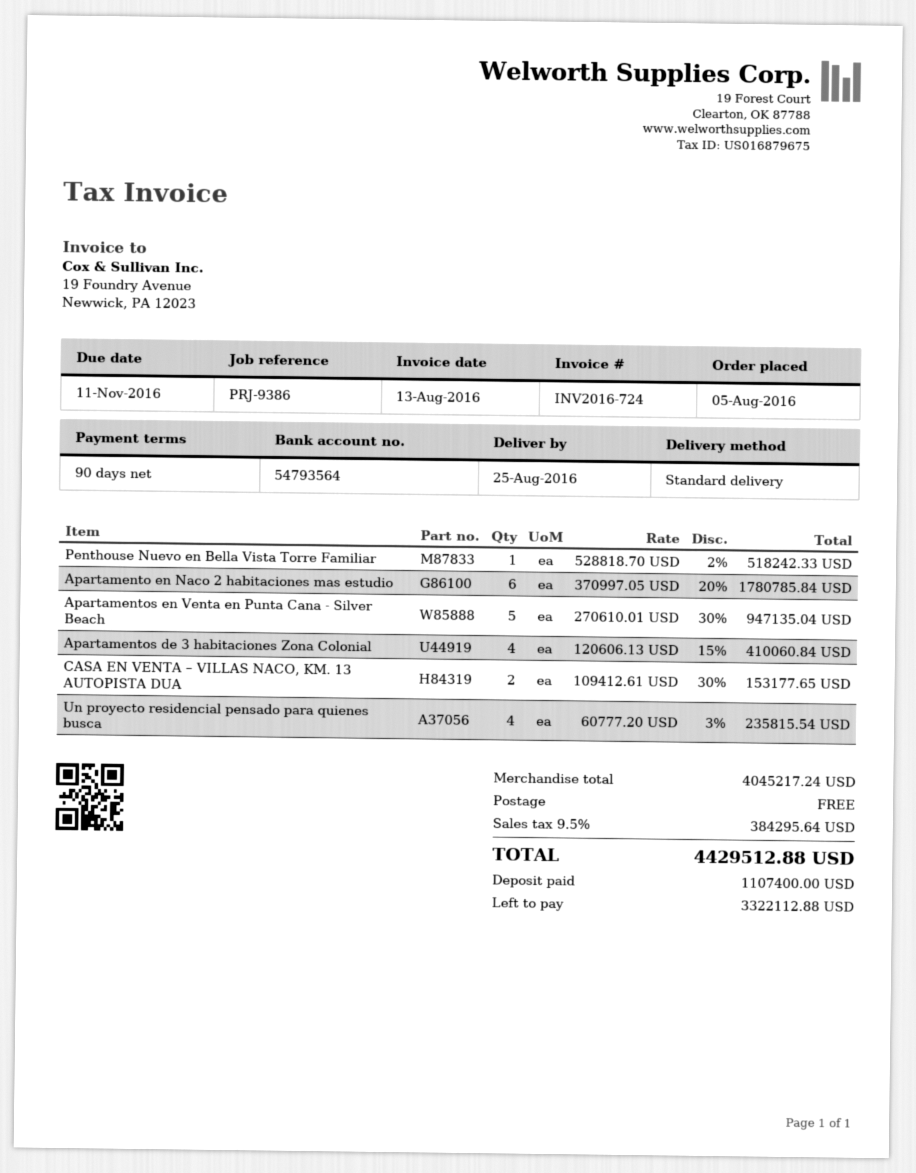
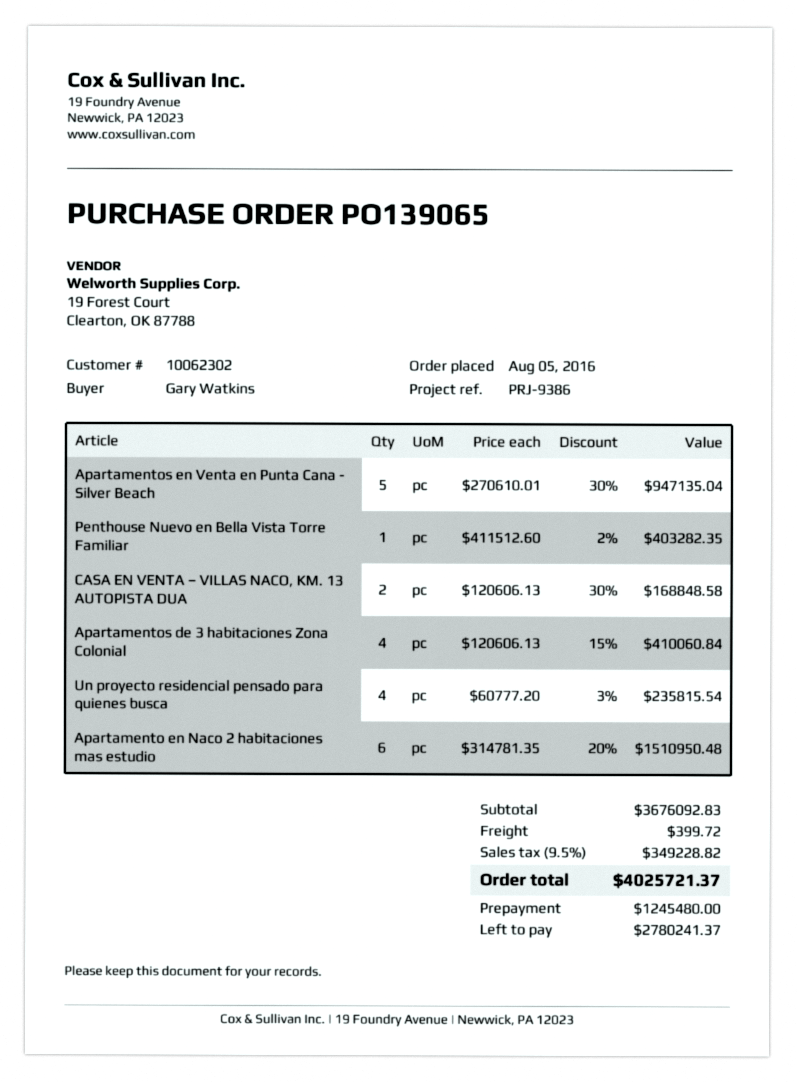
Penthouse Nuevo en Bella Vista Torre Familiar: 1 x 528818.70 - 2% = 518242.33 -> 1 x 411512.60 - 2% = 403282.35
Apartamento en Naco 2 habitaciones mas estudio: 6 x 370997.05 - 20% = 1780785.84 -> 6 x 314781.35 - 20% = 1510950.48
CASA EN VENTA – VILLAS NACO, KM. 13 AUTOPISTA DUA: 2 x 109412.61 - 30% = 153177.65 -> 2 x 120606.13 - 30% = 168848.58
subtotal: 4045217.24 -> 3676092.83
shipping: 0.00 -> 399.72
tax: 9.5% = 384295.64 -> 9.5% = 349228.82
total: 4429512.88 -> 4025721.37
deposit: 1107400.00 -> 1245480.00
balance: 3322112.88 -> 2780241.37

